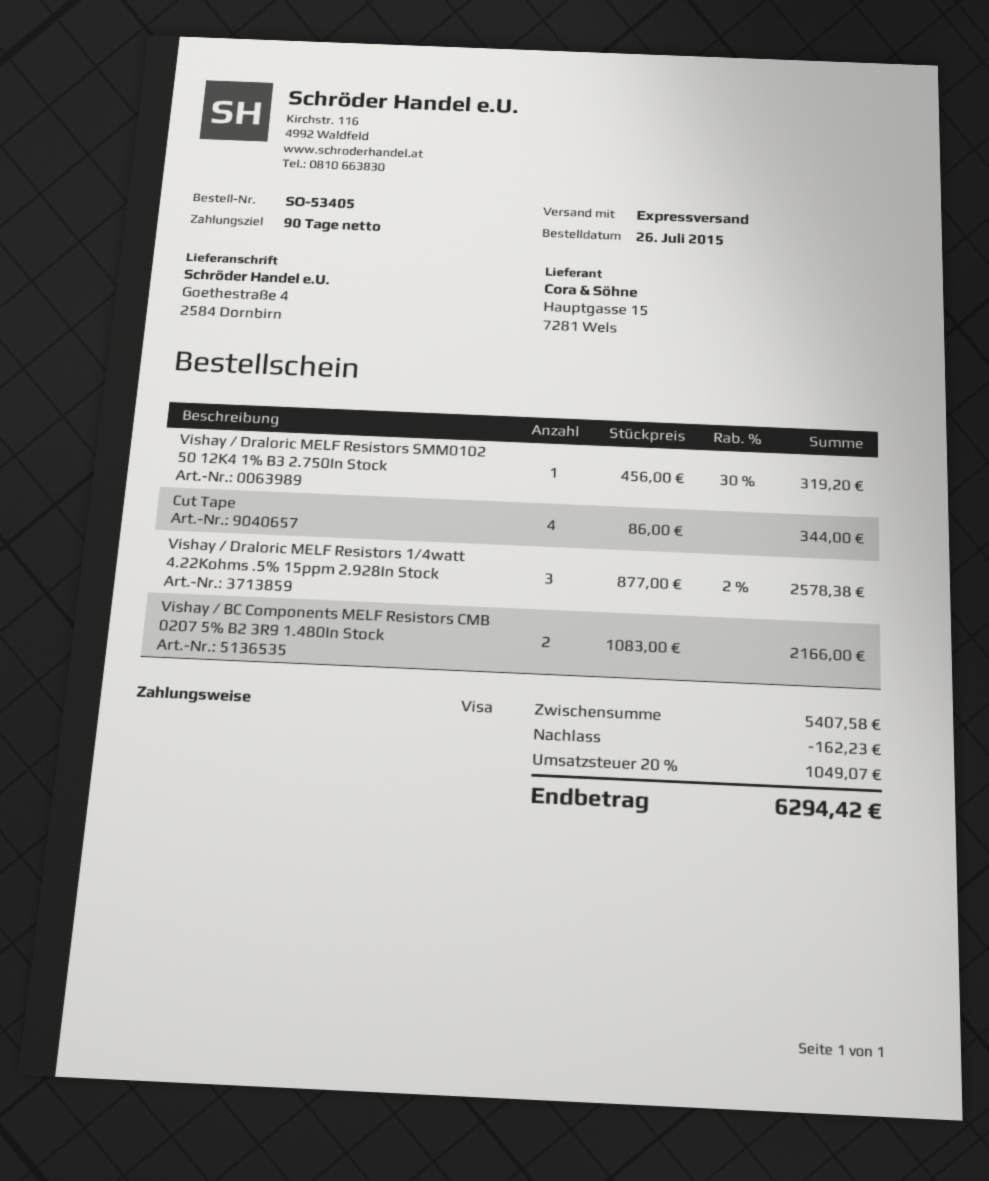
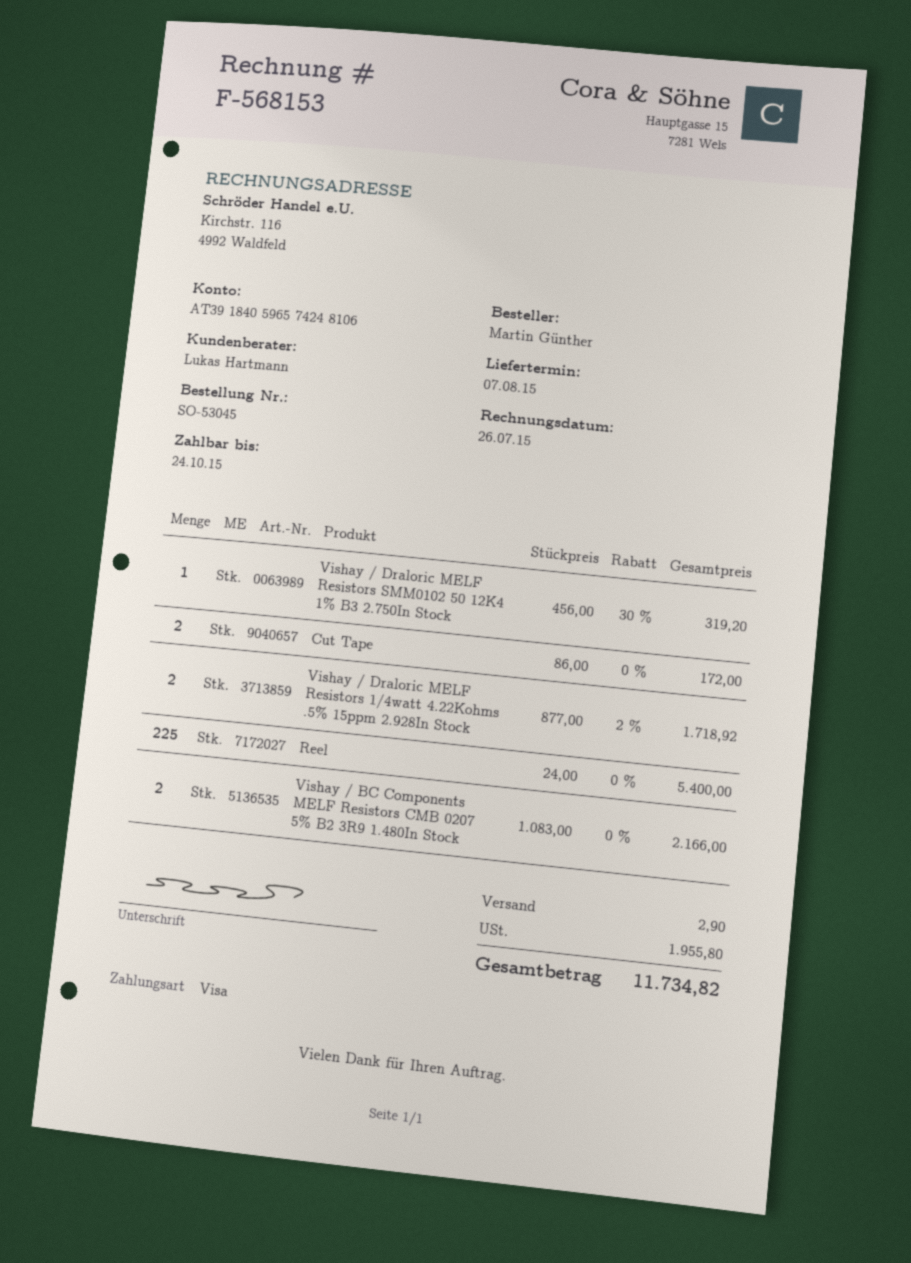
order number: SO-53405 -> SO-53045
Cut Tape: 4 x 86.00 = 344.00 -> 2 x 86.00 = 172.00
Vishay / Draloric MELF Resistors 1/4watt 4.22Kohms .5% 15ppm 2.928In Stock: 3 x 877.00 - 2% = 2578.38 -> 2 x 877.00 - 2% = 1718.92
Reel: none -> 225 x 24.00 = 5400.00
discount: 162.23 -> none
shipping: none -> 2.90
tax: 1049.07 -> 1955.80
total: 6294.42 -> 11734.82

